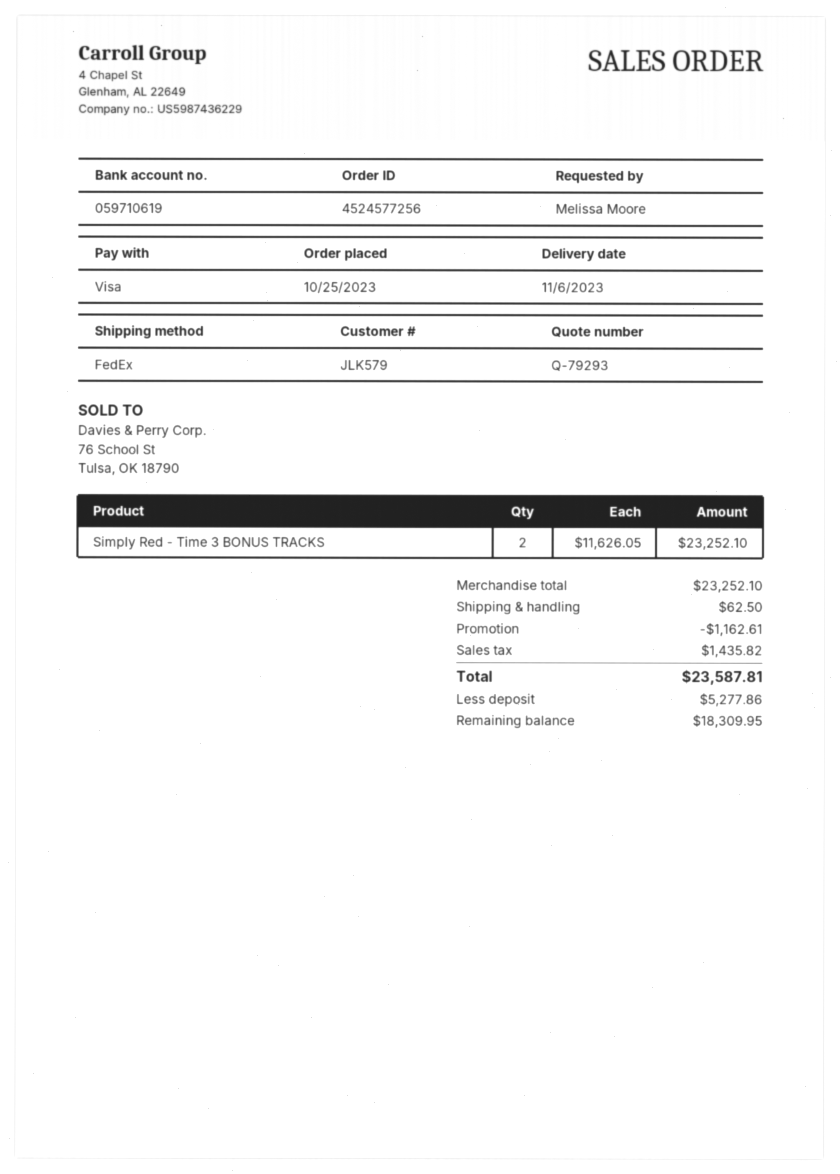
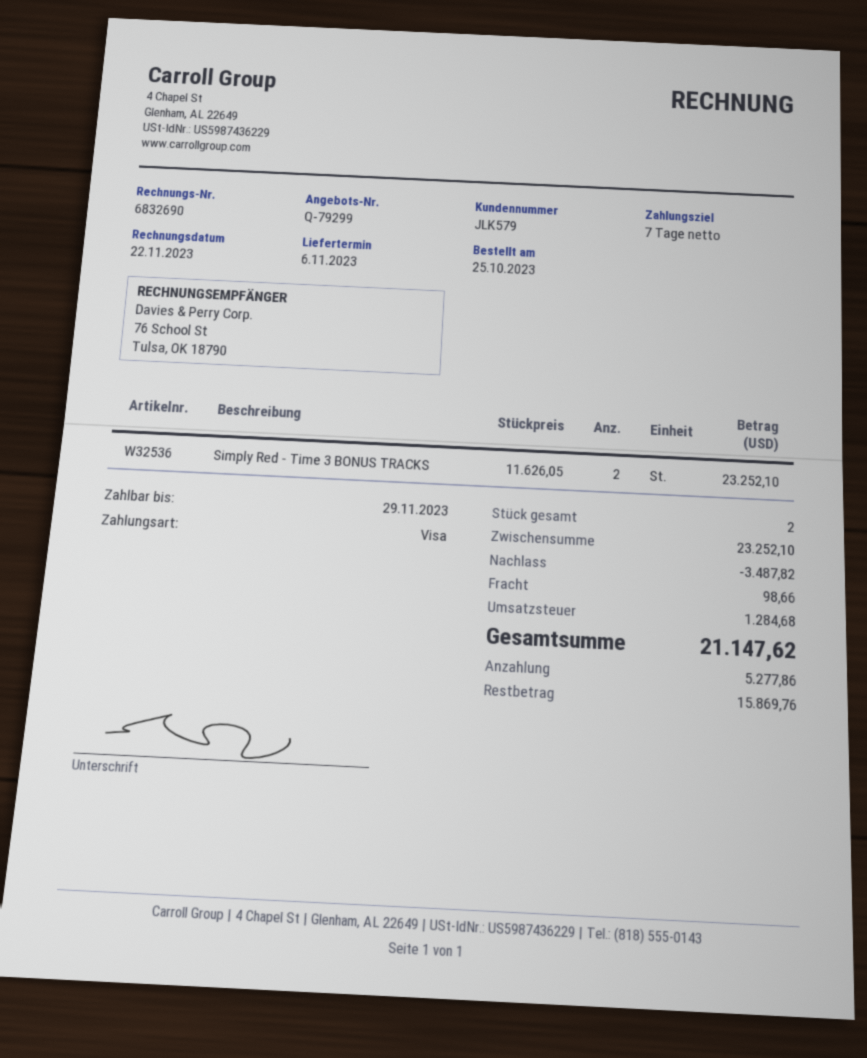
quote number: Q-79293 -> Q-79299
discount: 1162.61 -> 3487.82
shipping: 62.50 -> 98.66
tax: 1435.82 -> 1284.68
total: 23587.81 -> 21147.62
balance: 18309.95 -> 15869.76

